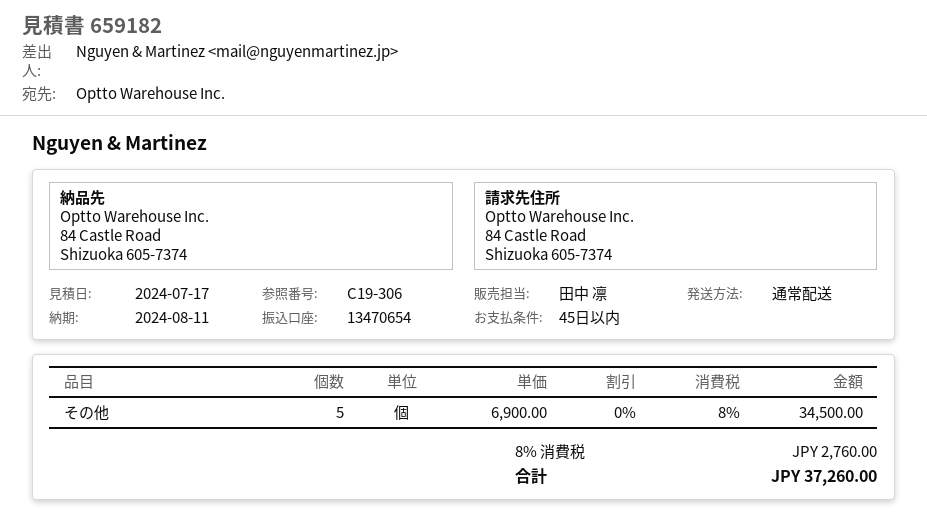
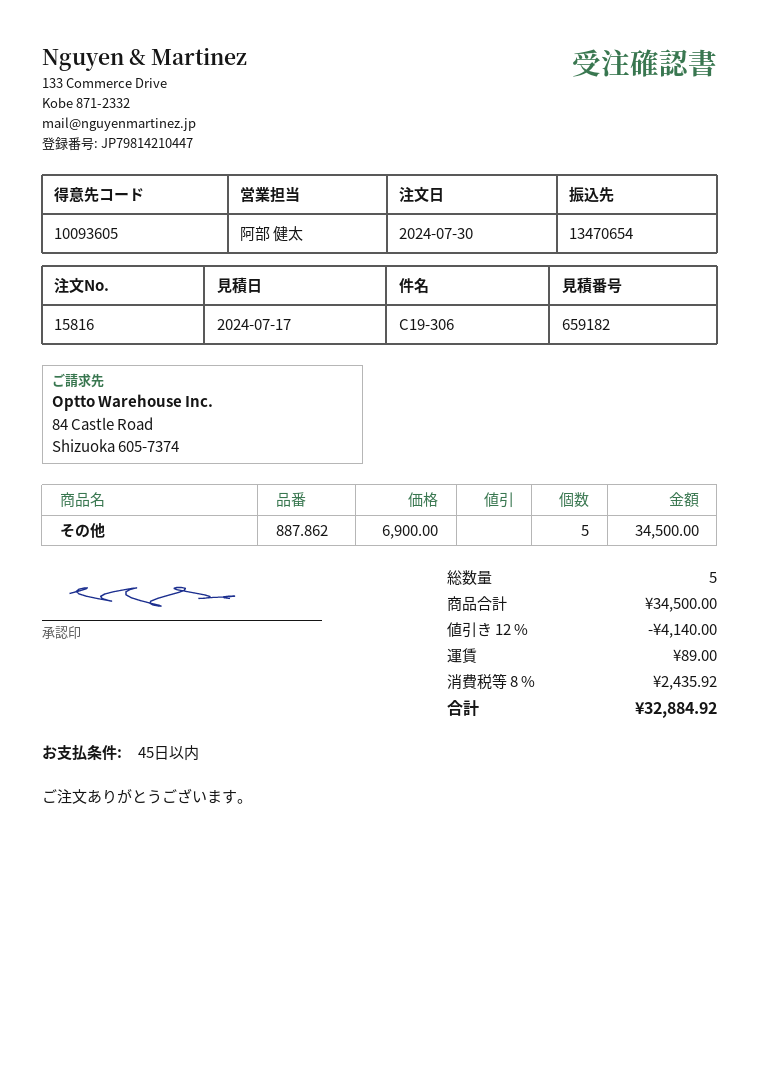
sales rep: 田中 凛 -> 阿部 健太
discount: none -> 12% = 4140.00
shipping: none -> 89.00
tax: 8% = 2760.00 -> 8% = 2435.92
total: 37260.00 -> 32884.92

